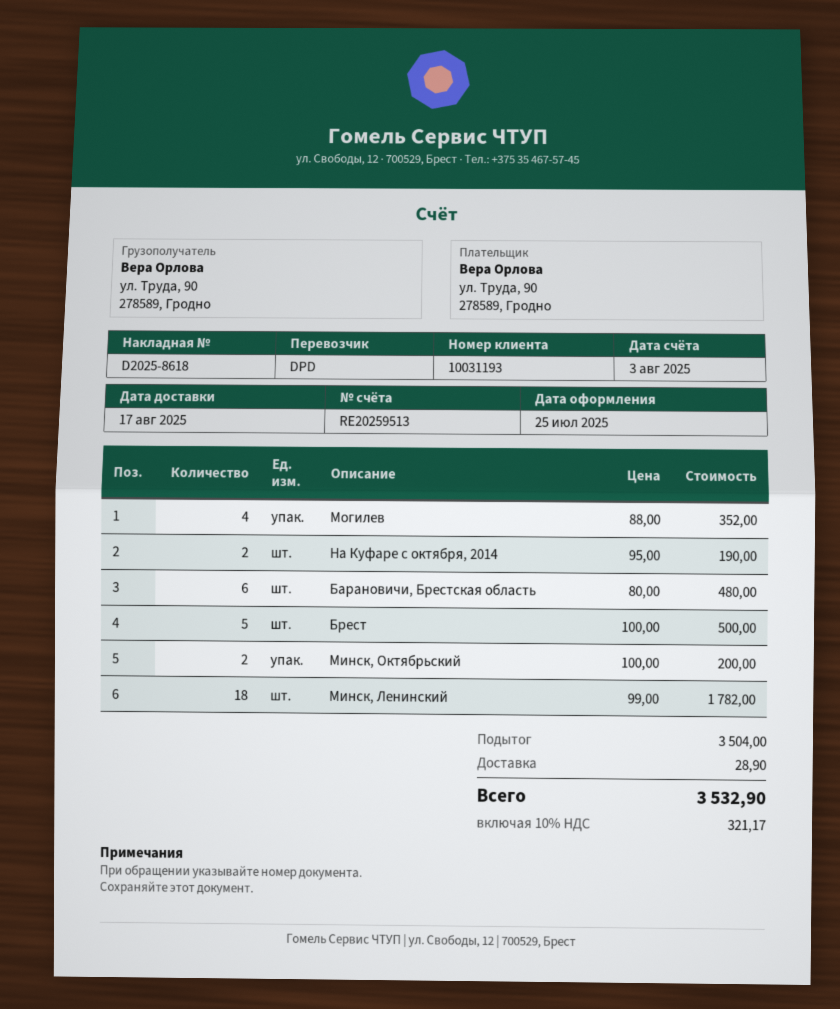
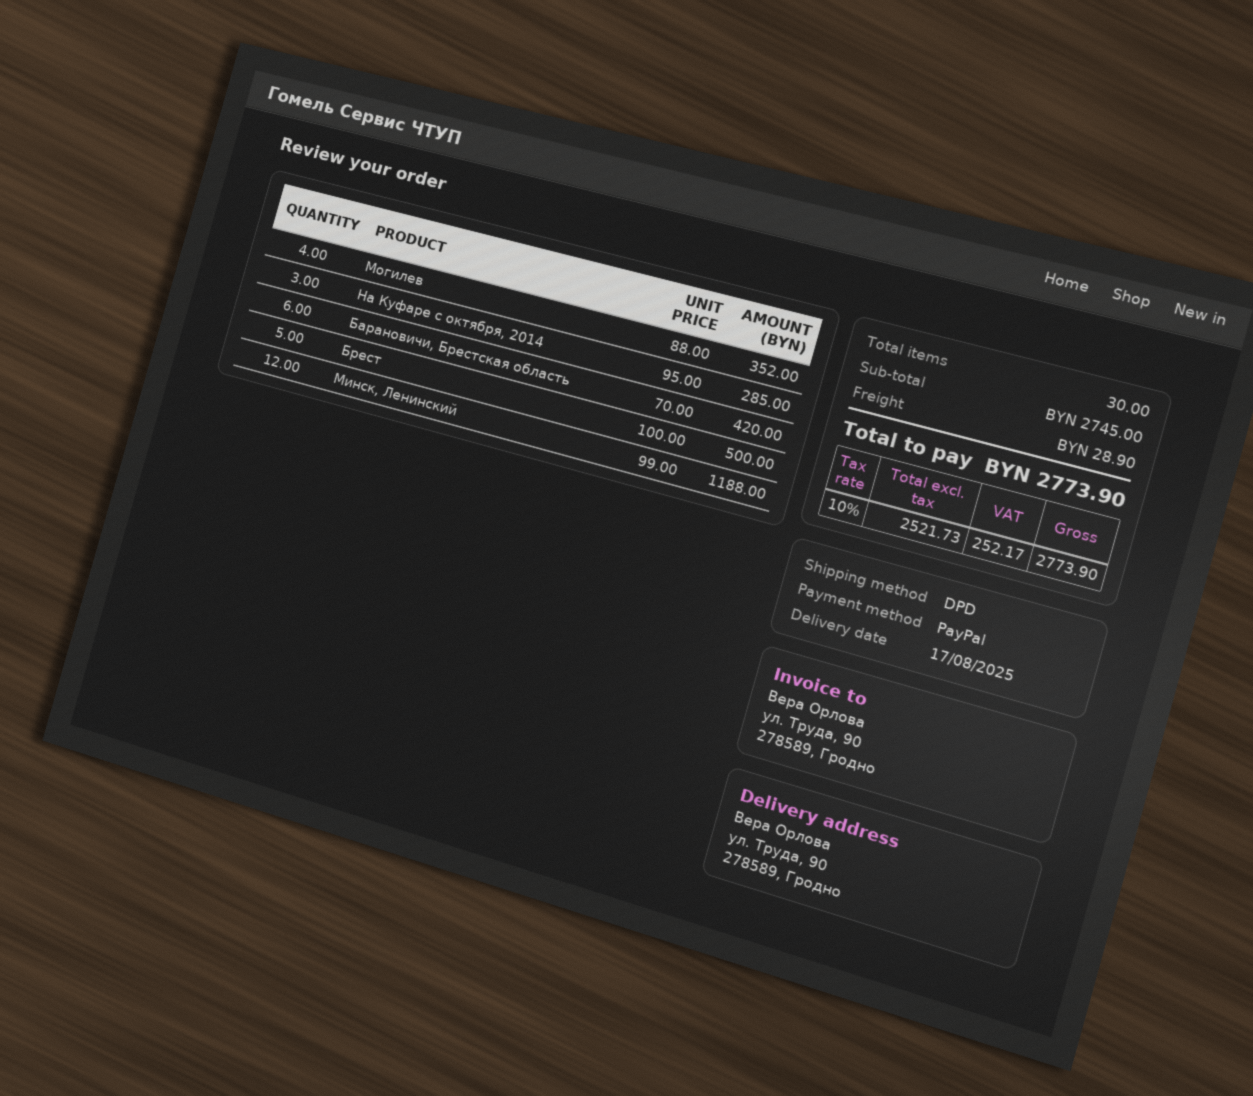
На Куфаре с октября, 2014: 2 x 95.00 = 190.00 -> 3 x 95.00 = 285.00
Барановичи, Брестская область: 6 x 80.00 = 480.00 -> 6 x 70.00 = 420.00
Минск, Октябрьский: 2 x 100.00 = 200.00 -> none
Минск, Ленинский: 18 x 99.00 = 1782.00 -> 12 x 99.00 = 1188.00
subtotal: 3504.00 -> 2745.00
tax: 10% = 321.17 -> 10% = 252.17
total: 3532.90 -> 2773.90

